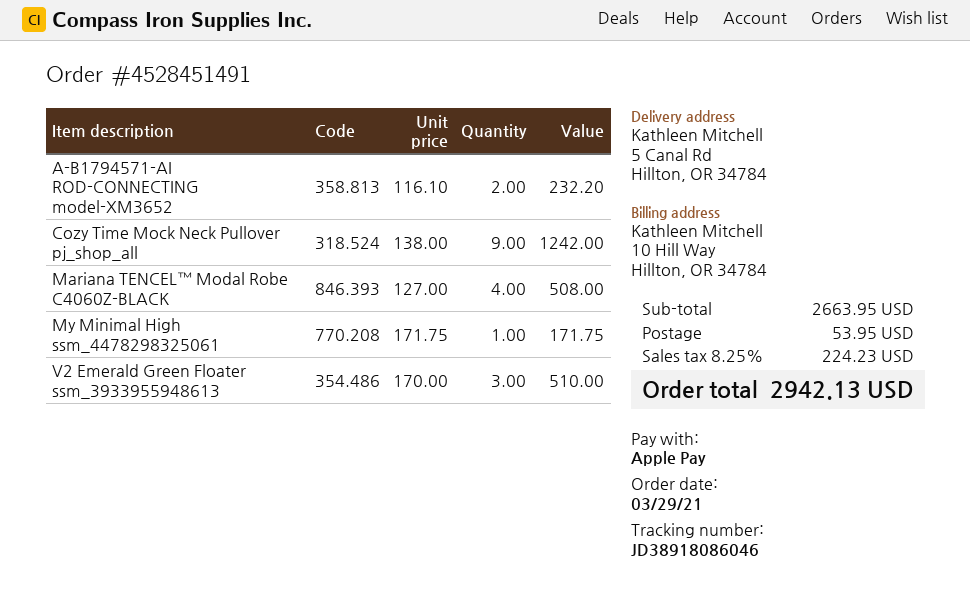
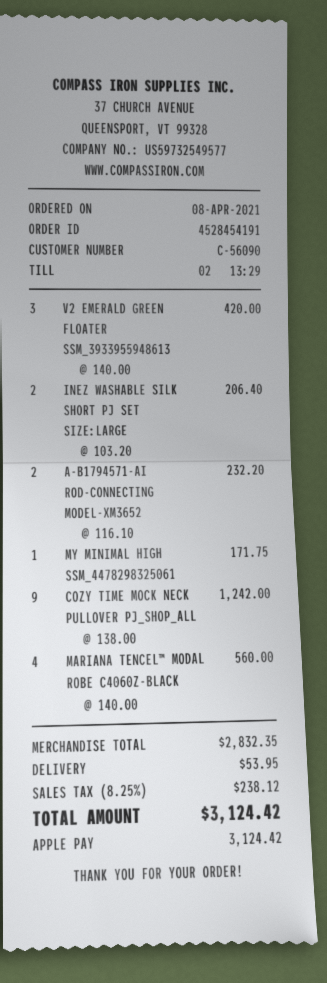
order number: 4528451491 -> 4528454191
order date: 2021-03-29 -> 2021-04-08
Mariana TENCEL™ Modal Robe C4060Z-BLACK: 4 x 127.00 = 508.00 -> 4 x 140.00 = 560.00
V2 Emerald Green Floater ssm_3933955948613: 3 x 170.00 = 510.00 -> 3 x 140.00 = 420.00
INEZ WASHABLE SILK SHORT PJ SET SIZE:LARGE: none -> 2 x 103.20 = 206.40
subtotal: 2663.95 -> 2832.35
tax: 8.25% = 224.23 -> 8.25% = 238.12
total: 2942.13 -> 3124.42

